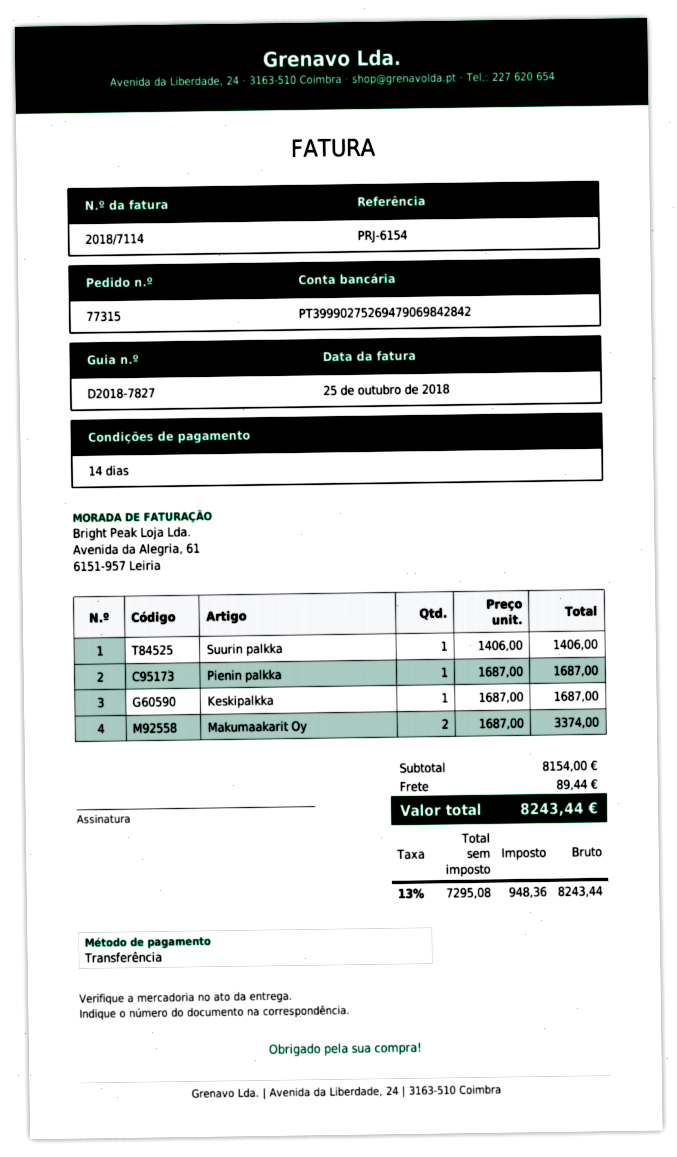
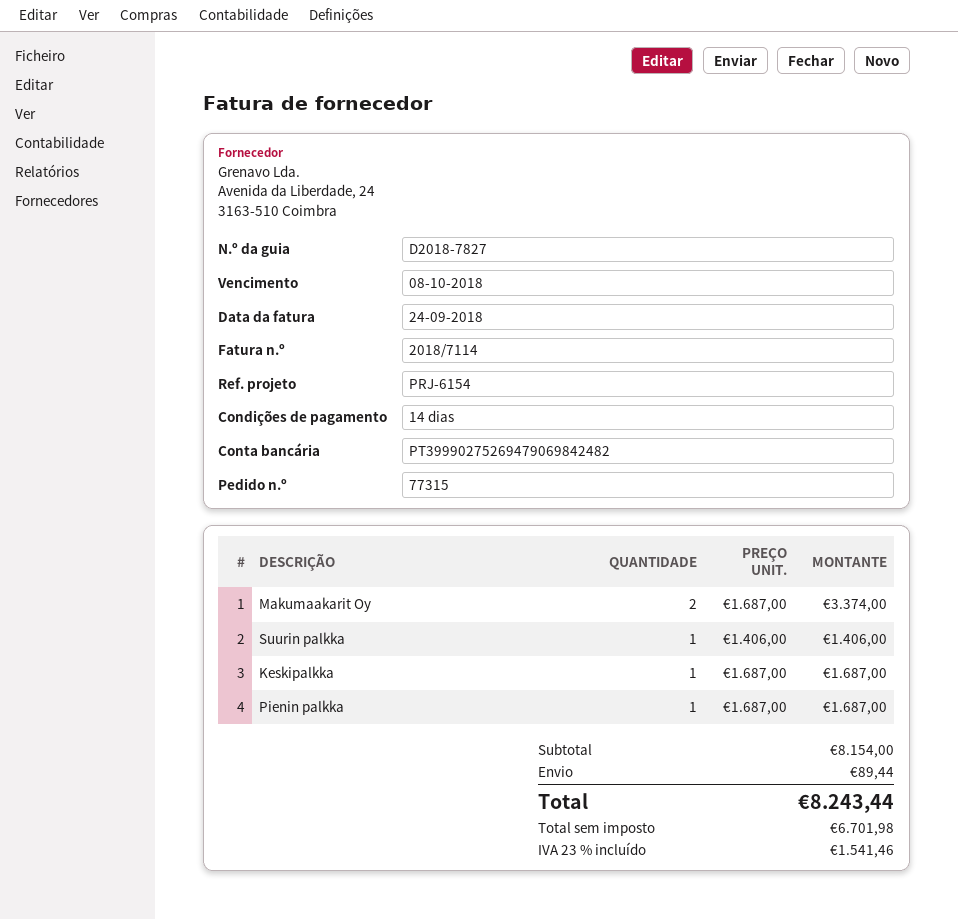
invoice date: 2018-10-25 -> 2018-09-24
bank account: PT39990275269479069842842 -> PT39990275269479069842482
net: 7295.08 -> 6701.98
tax: 13% = 948.36 -> 23% = 1541.46

